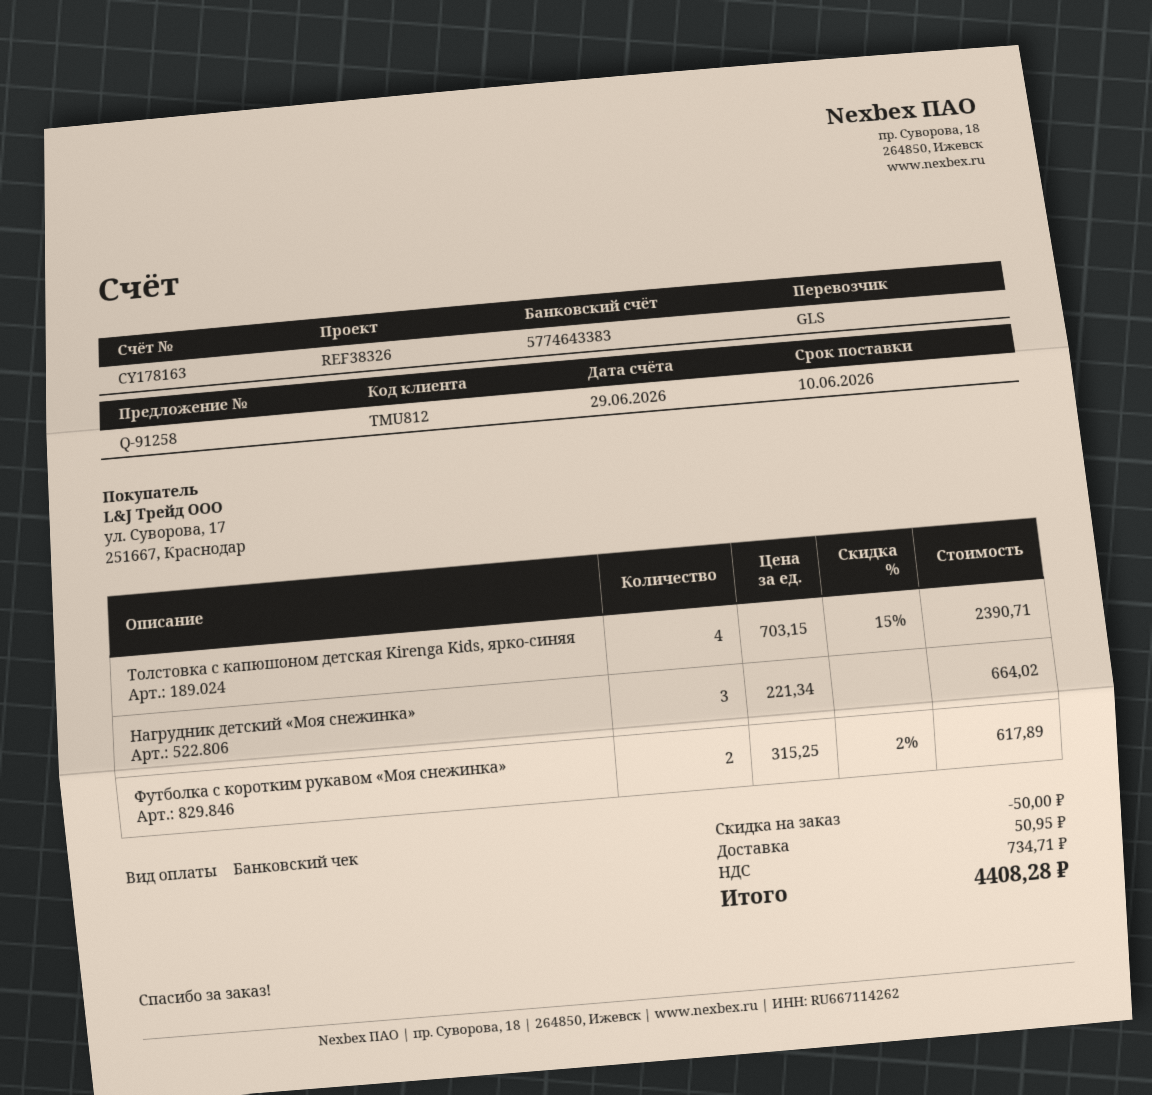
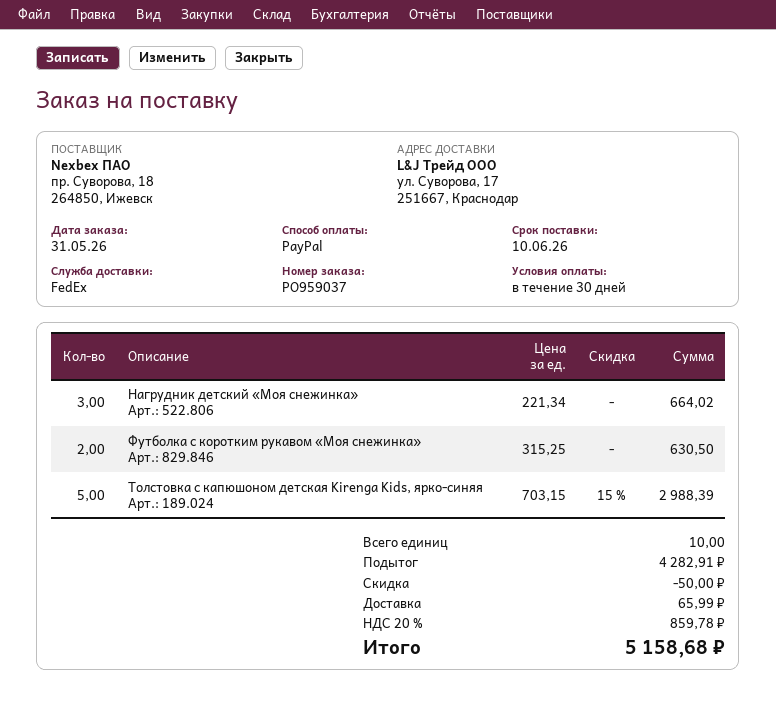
payment method: cheque -> PayPal
shipping method: GLS -> FedEx
Толстовка с капюшоном детская Kirenga Kids, ярко-синяя: 4 x 703.15 - 15% = 2390.71 -> 5 x 703.15 - 15% = 2988.39
Футболка с коротким рукавом «Моя снежинка»: 2 x 315.25 - 2% = 617.89 -> 2 x 315.25 = 630.50
shipping: 50.95 -> 65.99
tax: 734.71 -> 859.78
total: 4408.28 -> 5158.68

